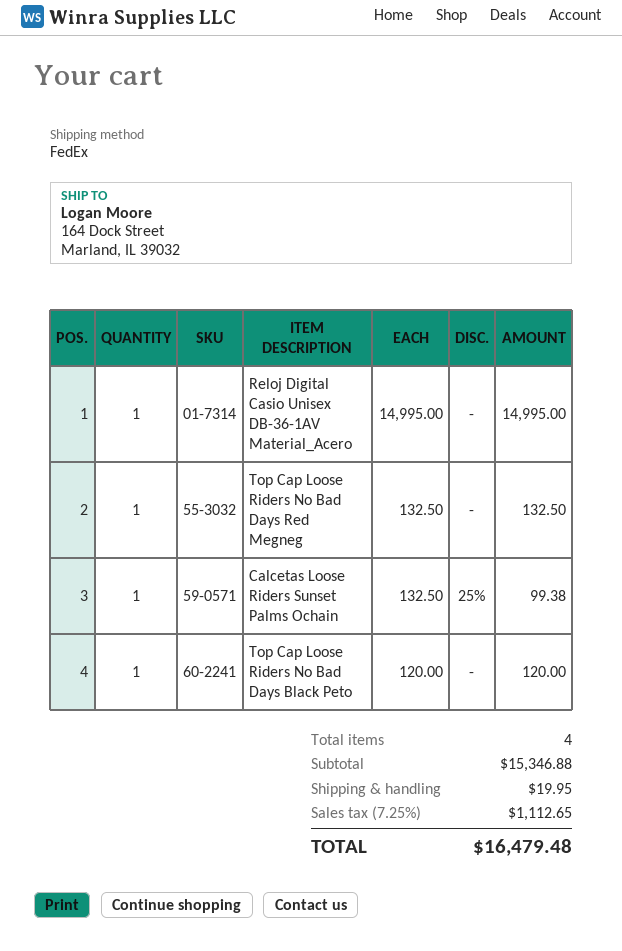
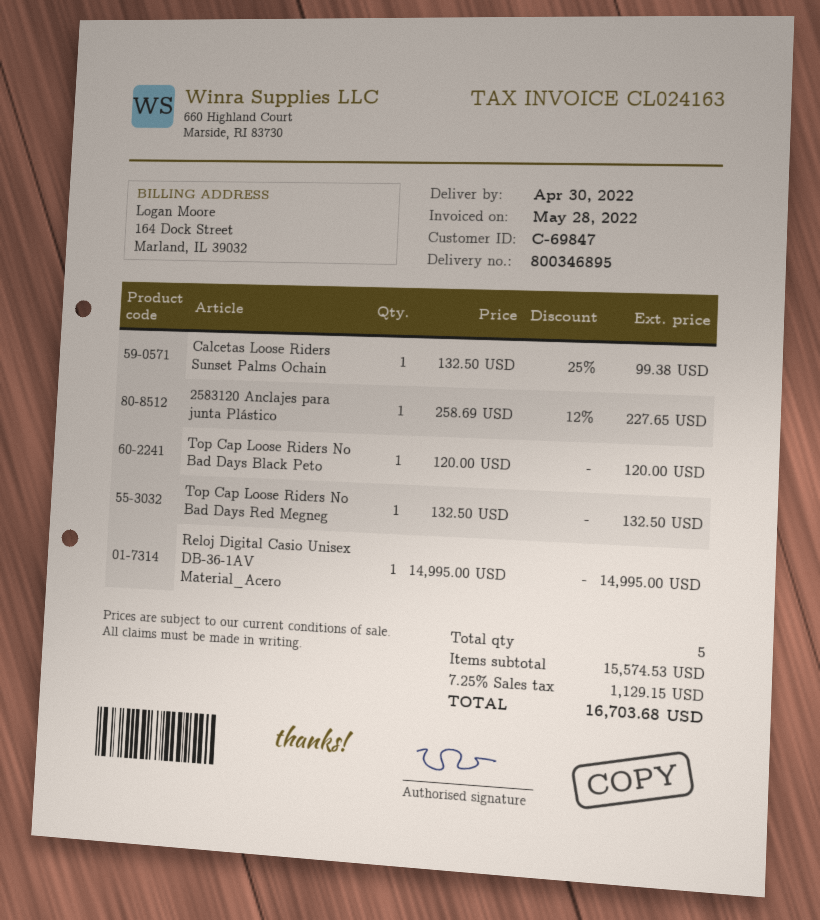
2583120 Anclajes para junta Plástico: none -> 1 x 258.69 - 12% = 227.65
total quantity: 4 -> 5
subtotal: 15346.88 -> 15574.53
shipping: 19.95 -> none
tax: 7.25% = 1112.65 -> 7.25% = 1129.15
total: 16479.48 -> 16703.68

